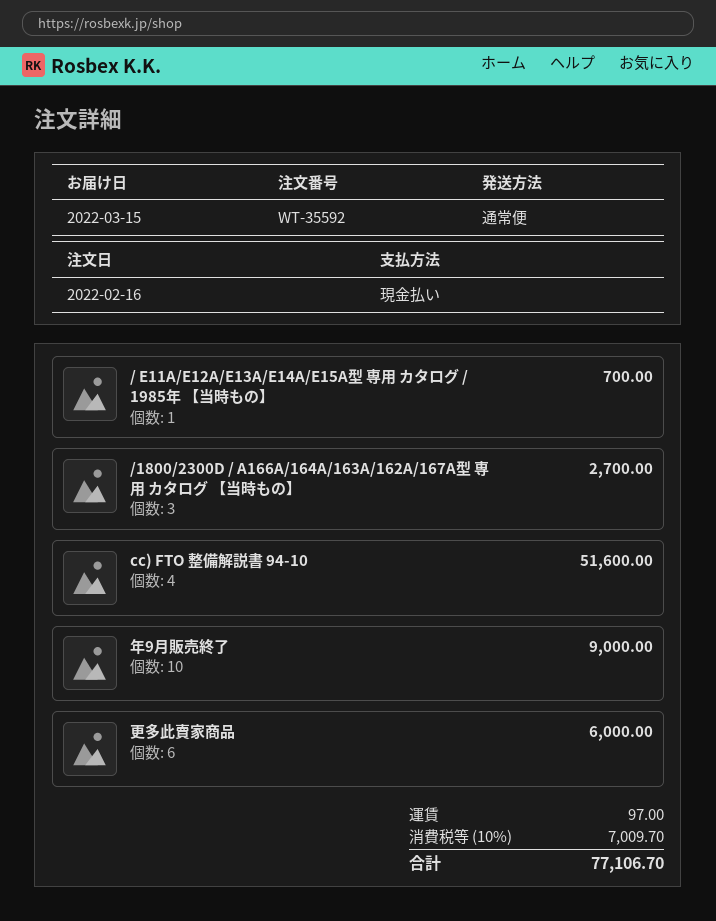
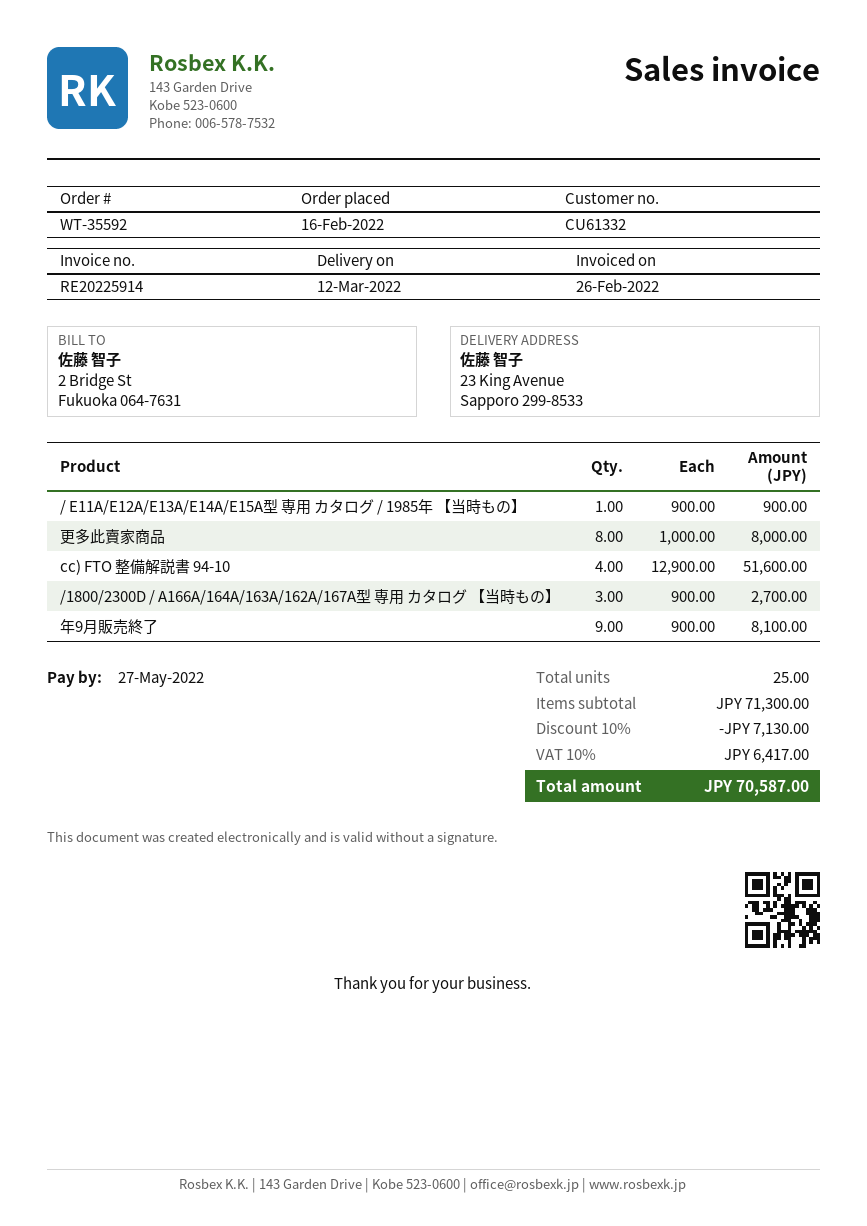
delivery date: 2022-03-15 -> 2022-03-12
/ E11A/E12A/E13A/E14A/E15A型 専用 カタログ / 1985年 【当時もの】: 1 for 700.00 -> 1 for 900.00
年9月販売終了: 10 for 9000.00 -> 9 for 8100.00
更多此賣家商品: 6 for 6000.00 -> 8 for 8000.00
discount: none -> 10% = 7130.00
shipping: 97.00 -> none
tax: 10% = 7009.70 -> 10% = 6417.00
total: 77106.70 -> 70587.00

